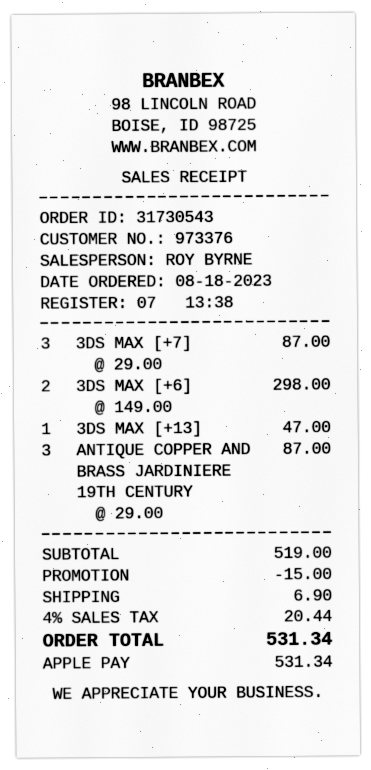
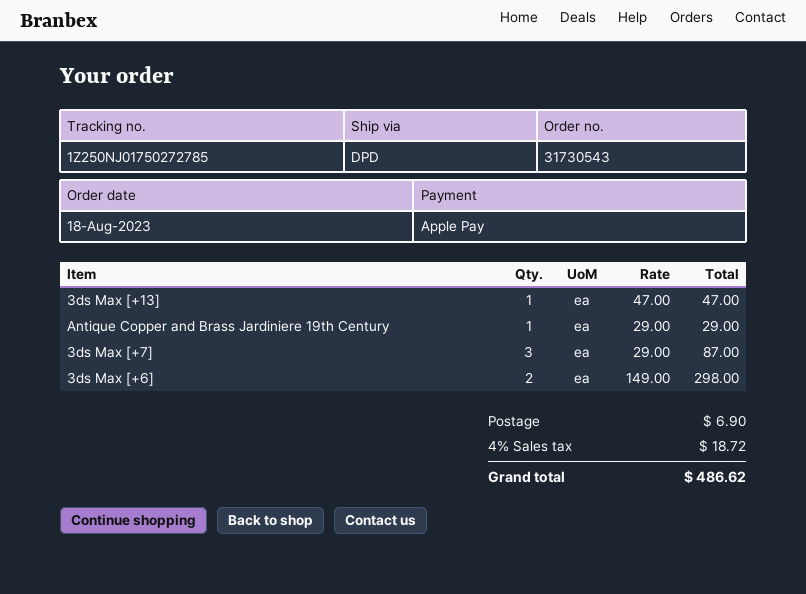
ANTIQUE COPPER AND BRASS JARDINIERE 19TH CENTURY: 3 x 29.00 = 87.00 -> 1 x 29.00 = 29.00
discount: 15.00 -> none
tax: 4% = 20.44 -> 4% = 18.72
total: 531.34 -> 486.62

